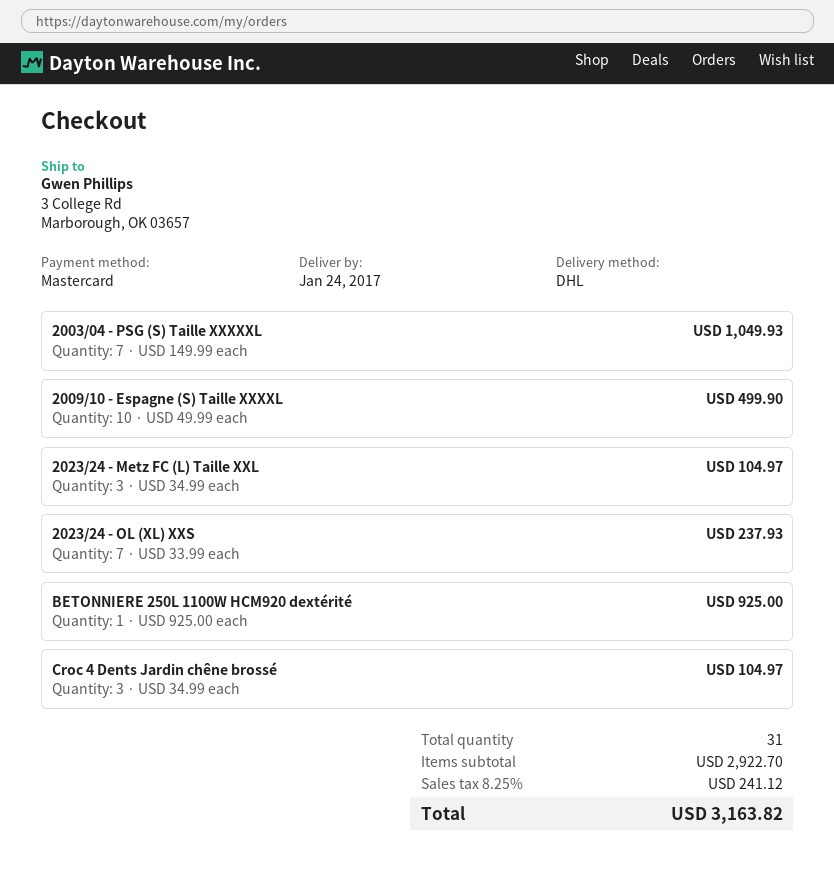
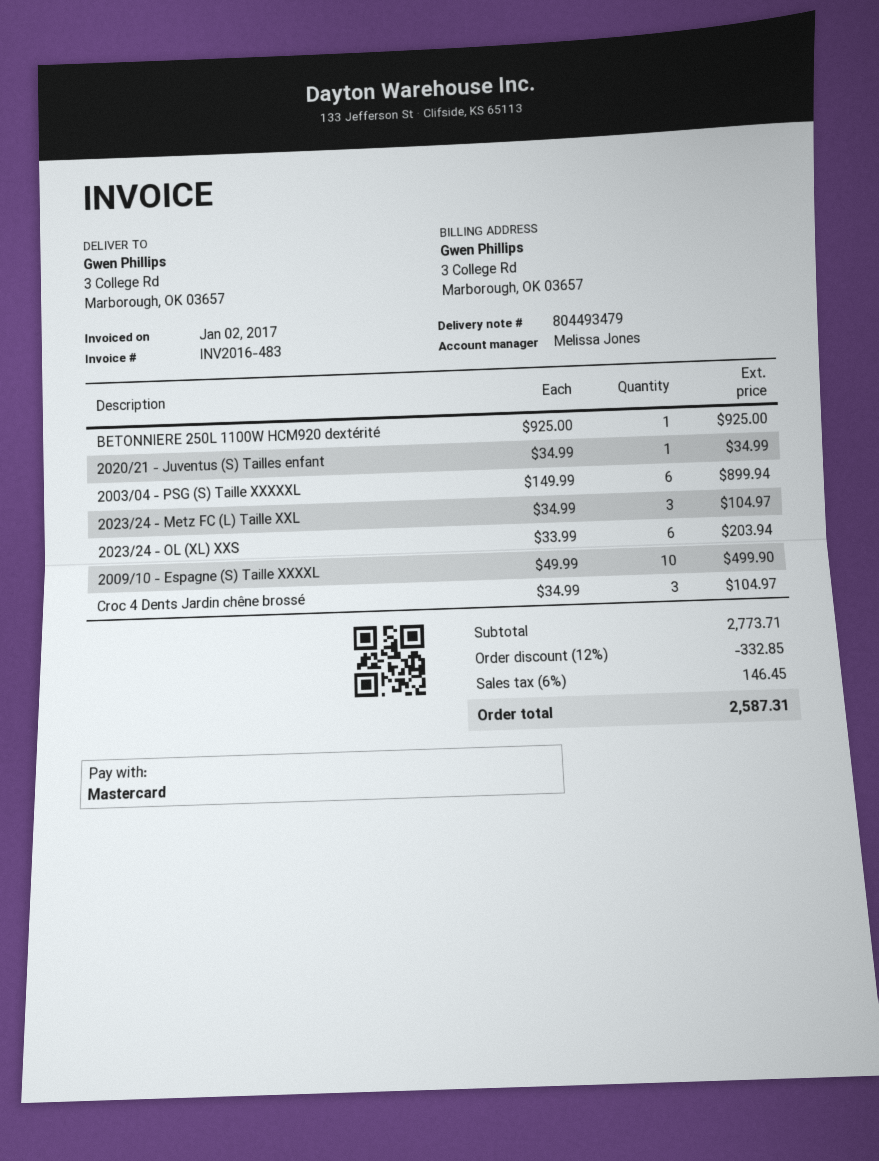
2003/04 - PSG (S) Taille XXXXXL: 7 x 149.99 = 1049.93 -> 6 x 149.99 = 899.94
2023/24 - OL (XL) XXS: 7 x 33.99 = 237.93 -> 6 x 33.99 = 203.94
2020/21 - Juventus (S) Tailles enfant: none -> 1 x 34.99 = 34.99
subtotal: 2922.70 -> 2773.71
discount: none -> 12% = 332.85
tax: 8.25% = 241.12 -> 6% = 146.45
total: 3163.82 -> 2587.31

